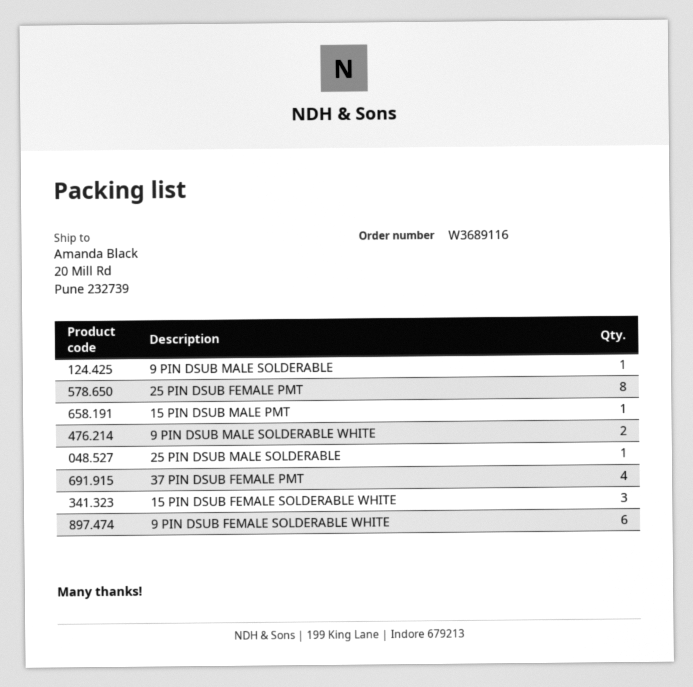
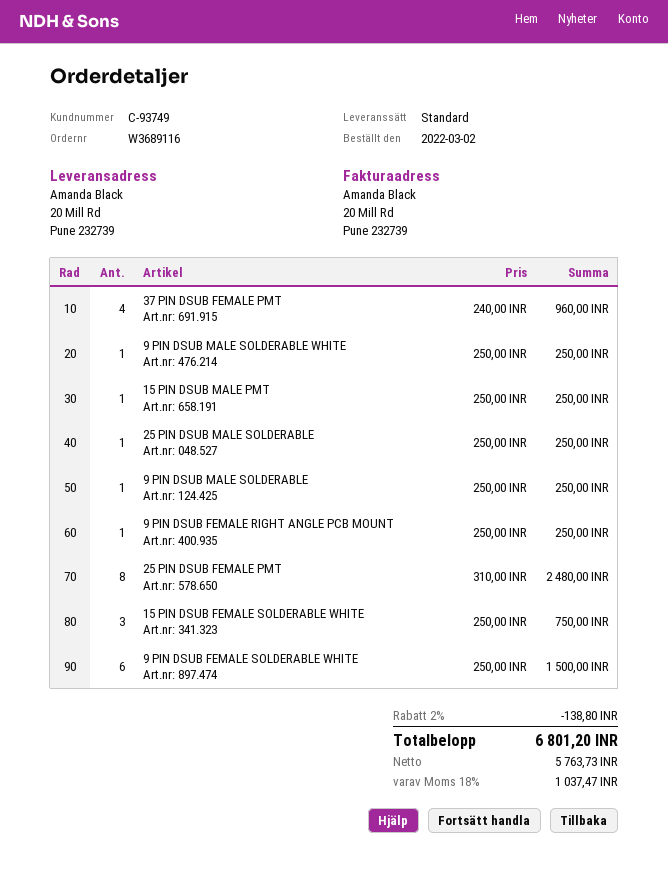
9 PIN DSUB MALE SOLDERABLE WHITE: 2 -> 1
9 PIN DSUB FEMALE RIGHT ANGLE PCB MOUNT: none -> 1

